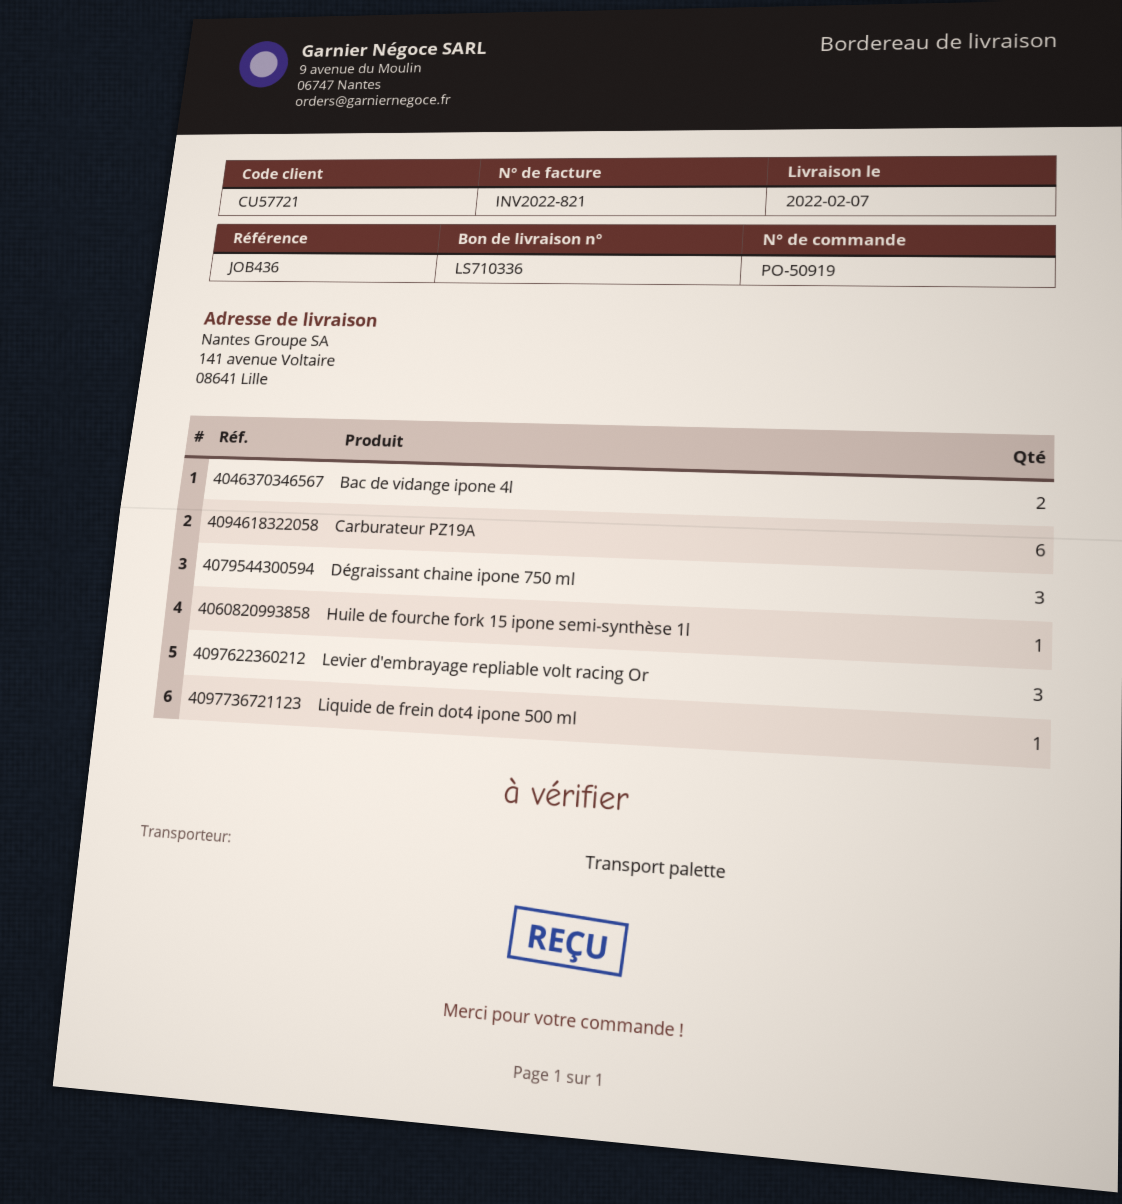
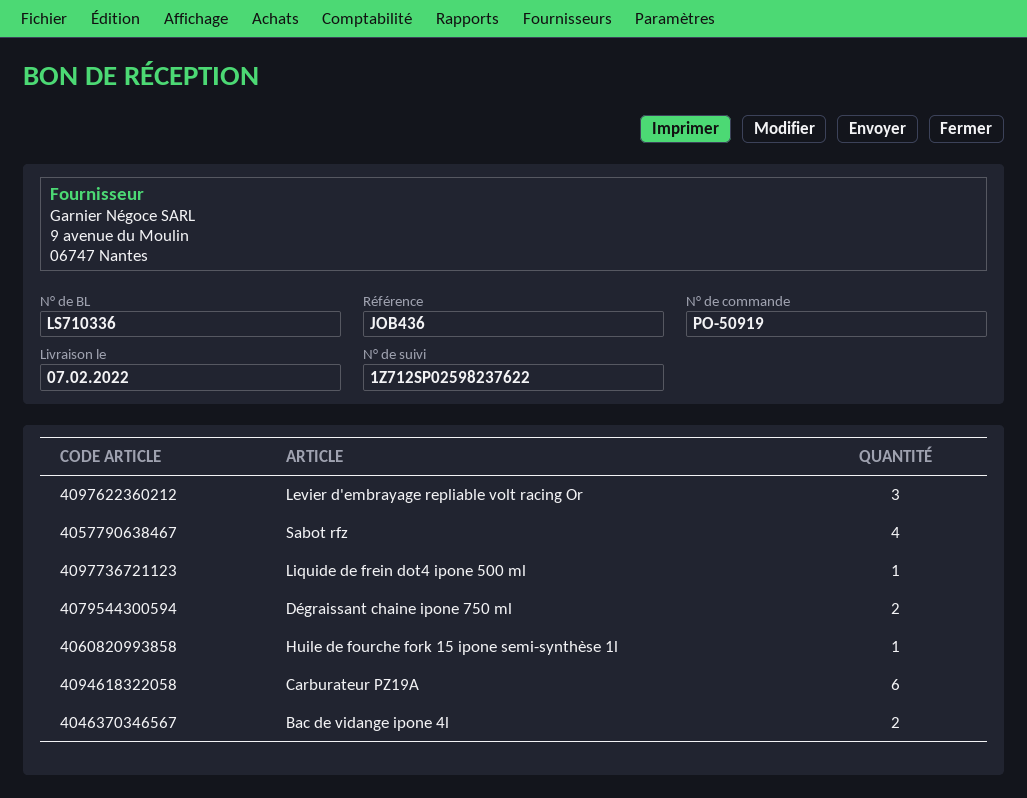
Dégraissant chaine ipone 750 ml: 3 -> 2
Sabot rfz: none -> 4

